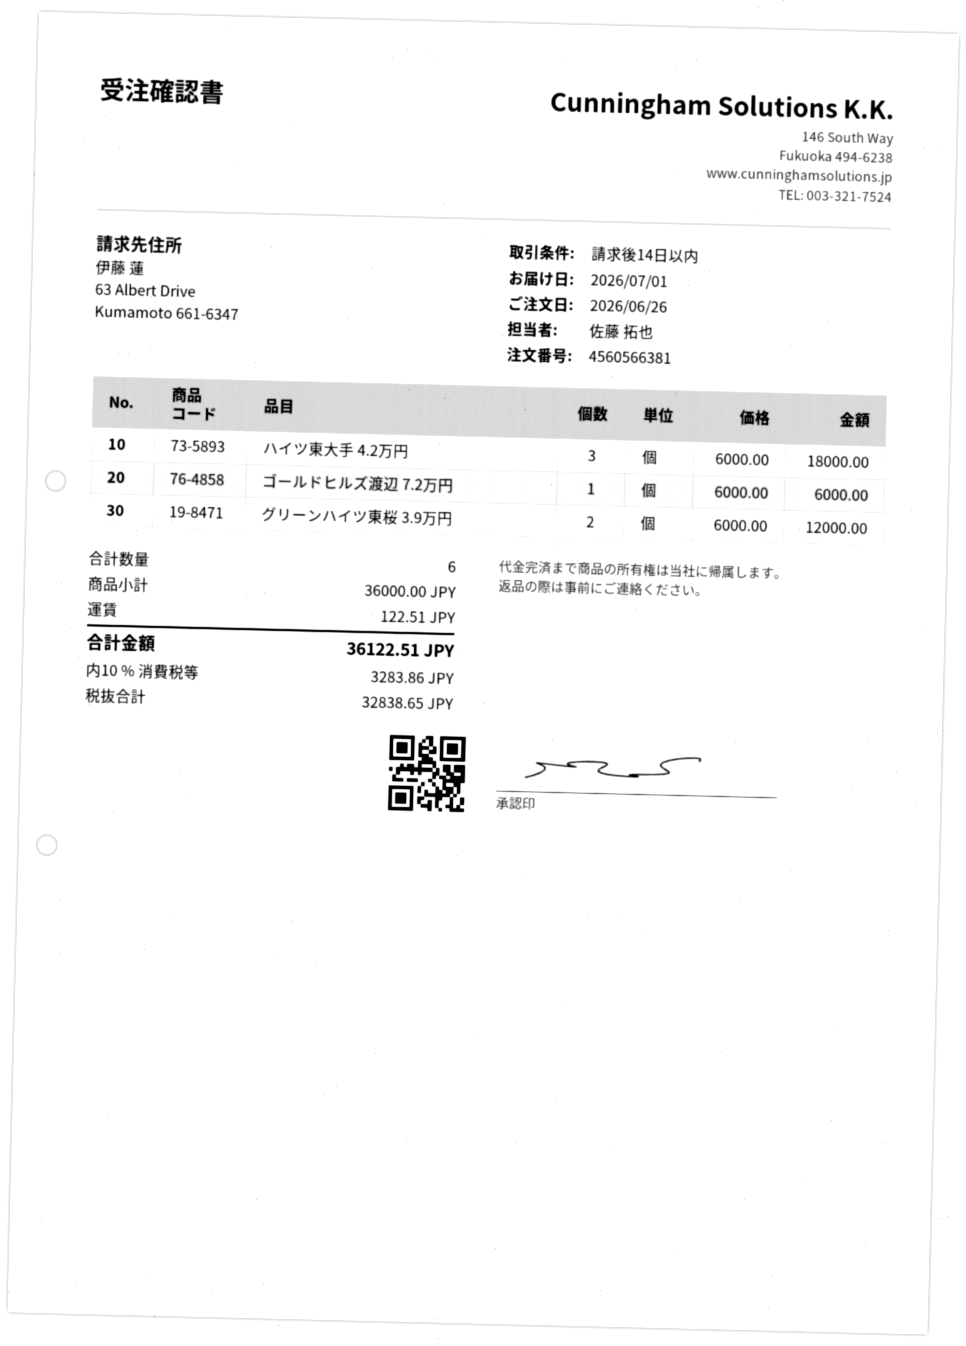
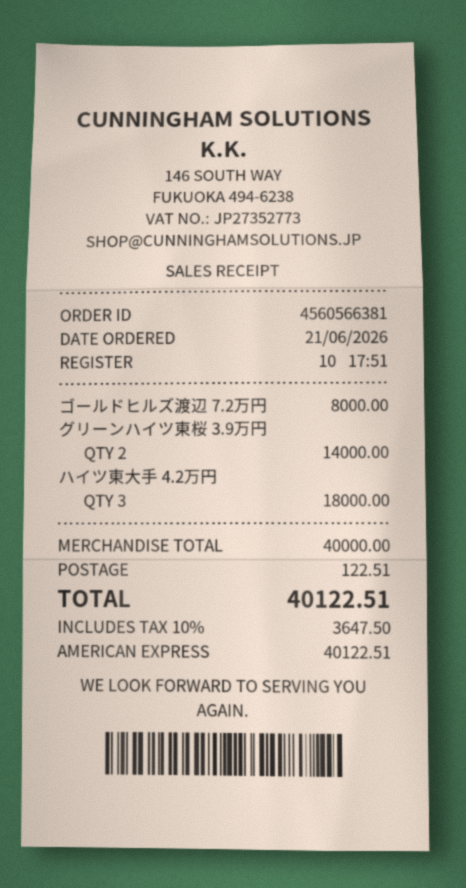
order date: 2026-06-26 -> 2026-06-21
ゴールドヒルズ渡辺 7.2万円: 1 for 6000.00 -> 1 for 8000.00
グリーンハイツ東桜 3.9万円: 2 for 12000.00 -> 2 for 14000.00
subtotal: 36000.00 -> 40000.00
tax: 10% = 3283.86 -> 10% = 3647.50
total: 36122.51 -> 40122.51

